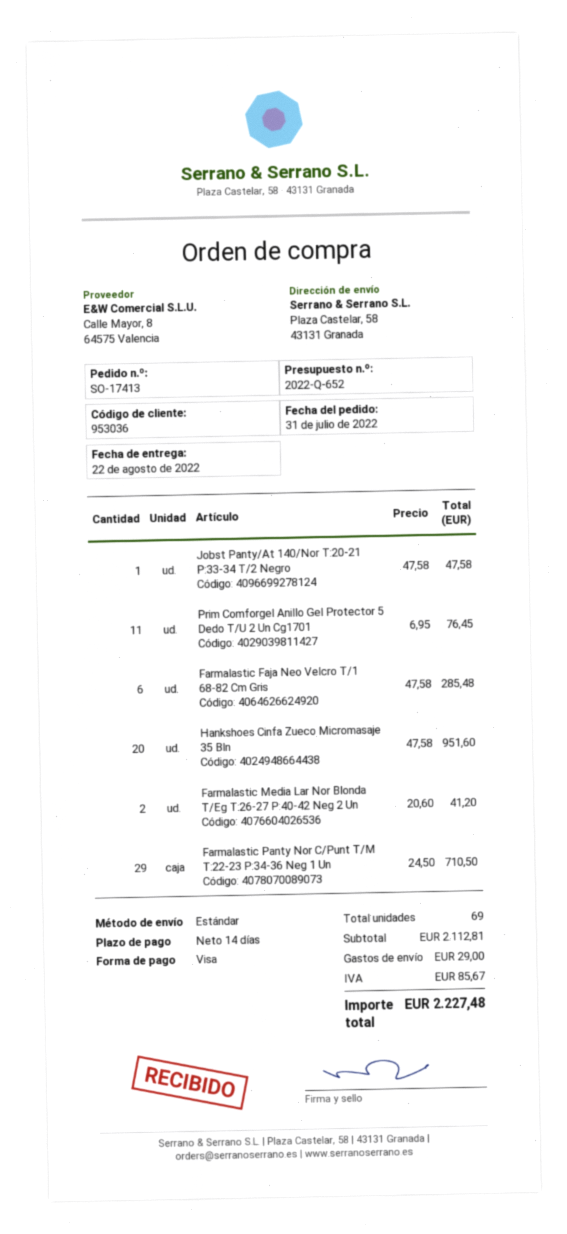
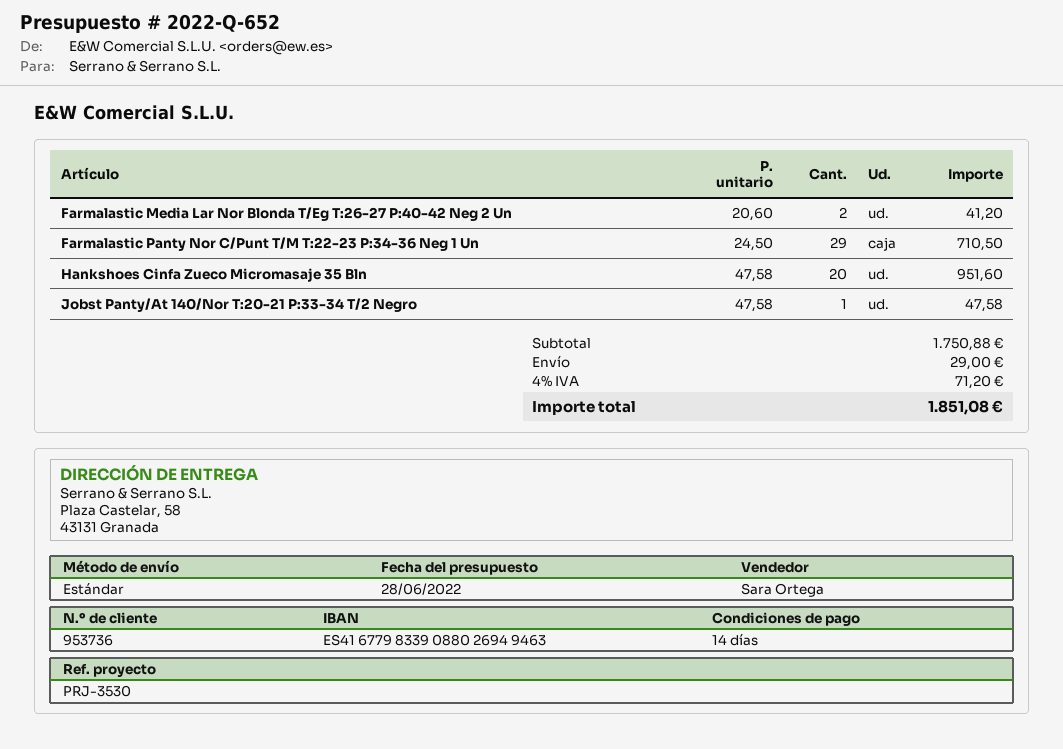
customer number: 953036 -> 953736
Prim Comforgel Anillo Gel Protector 5 Dedo T/U 2 Un Cg1701: 11 x 6.95 = 76.45 -> none
Farmalastic Faja Neo Velcro T/1 68-82 Cm Gris: 6 x 47.58 = 285.48 -> none
subtotal: 2112.81 -> 1750.88
tax: 85.67 -> 71.20
total: 2227.48 -> 1851.08

